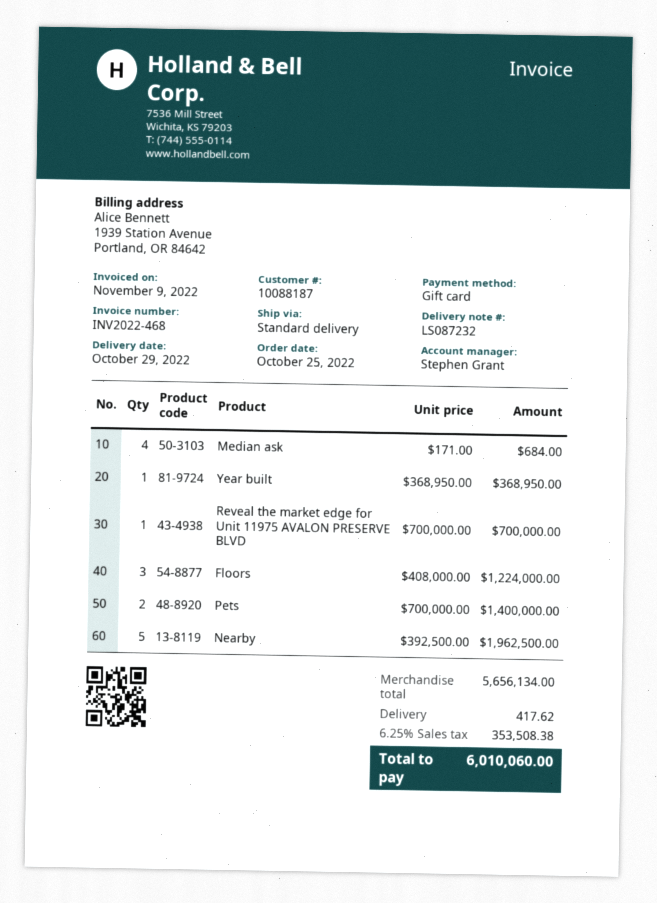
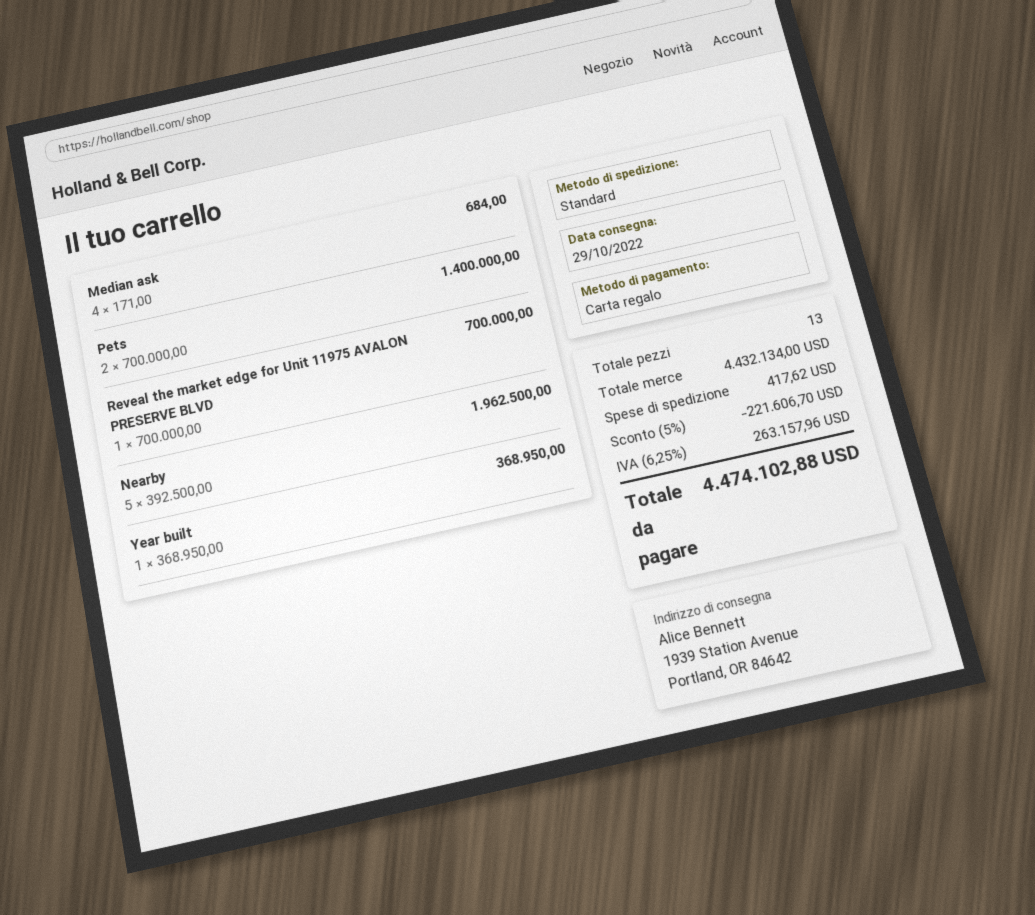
Floors: 3 x 408000.00 = 1224000.00 -> none
subtotal: 5656134.00 -> 4432134.00
discount: none -> 5% = 221606.70
tax: 6.25% = 353508.38 -> 6.25% = 263157.96
total: 6010060.00 -> 4474102.88

